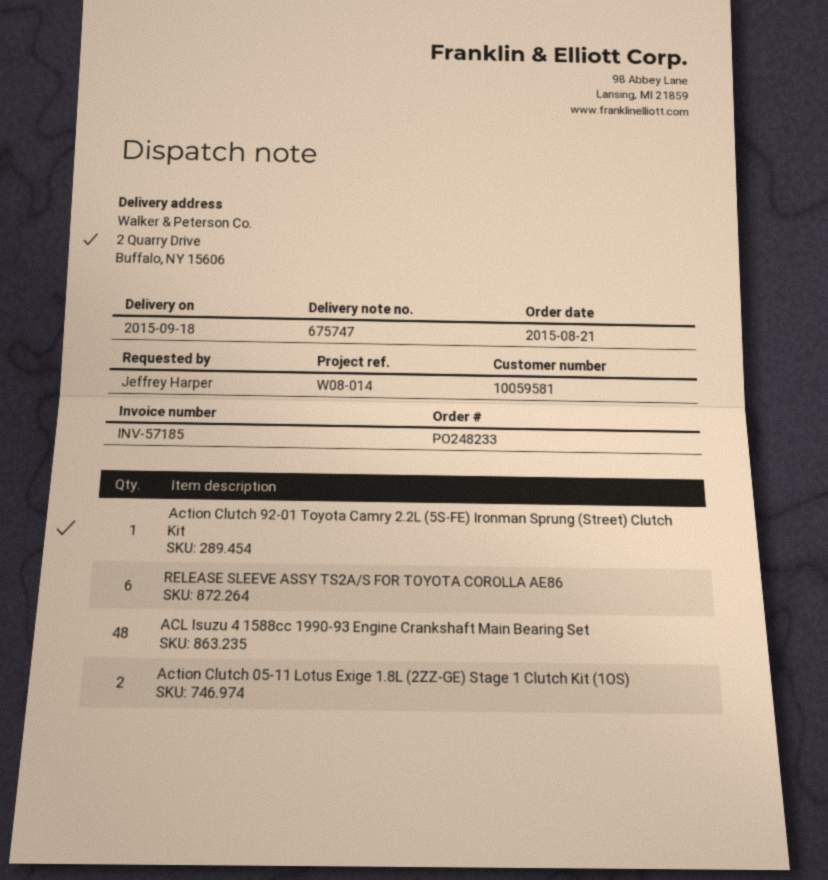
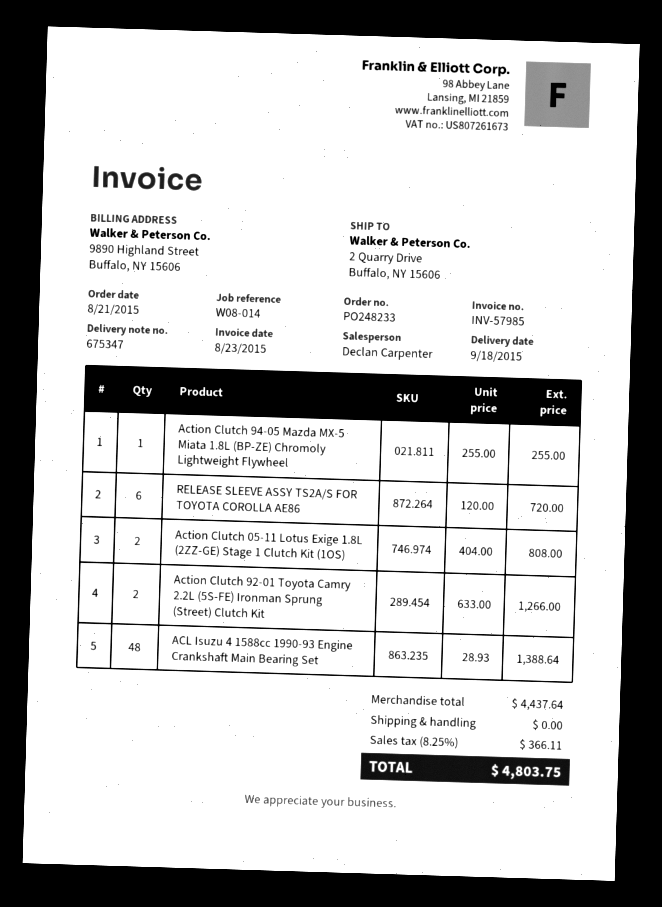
delivery note number: 675747 -> 675347
invoice number: INV-57185 -> INV-57985
Action Clutch 92-01 Toyota Camry 2.2L (5S-FE) Ironman Sprung (Street) Clutch Kit: 1 -> 2
Action Clutch 94-05 Mazda MX-5 Miata 1.8L (BP-ZE) Chromoly Lightweight Flywheel: none -> 1

